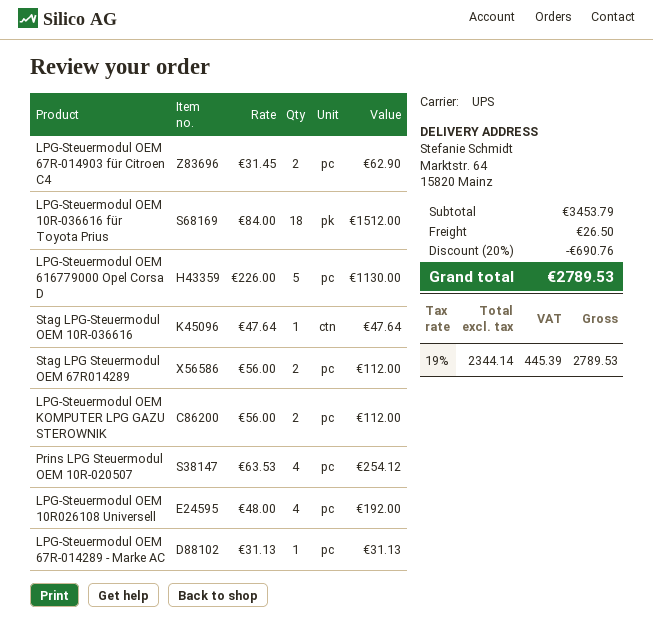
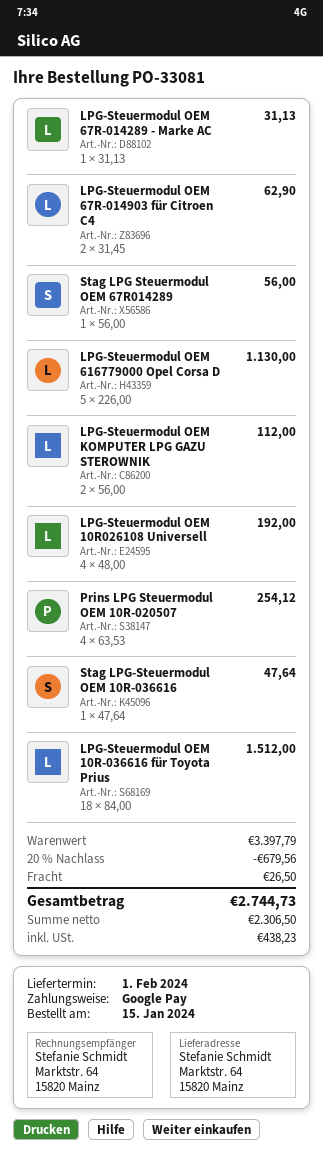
Stag LPG Steuermodul OEM 67R014289: 2 x 56.00 = 112.00 -> 1 x 56.00 = 56.00
subtotal: 3453.79 -> 3397.79
discount: 20% = 690.76 -> 20% = 679.56
net: 2344.14 -> 2306.50
tax: 445.39 -> 438.23
total: 2789.53 -> 2744.73

